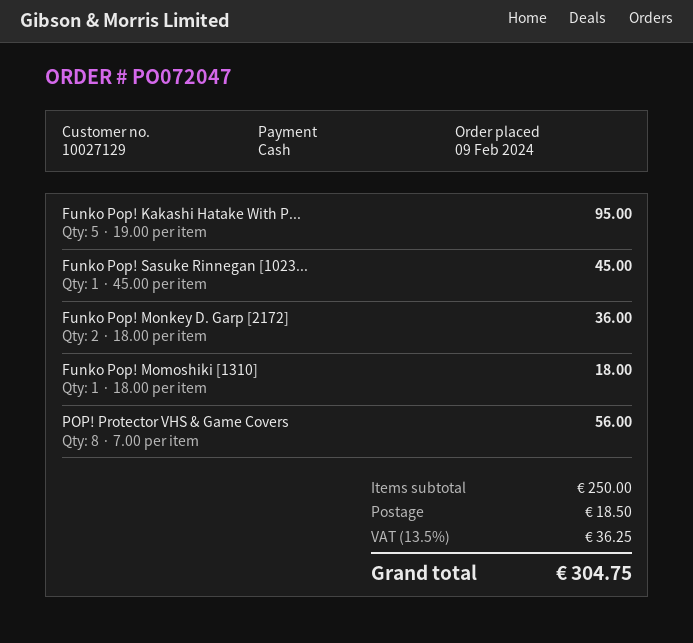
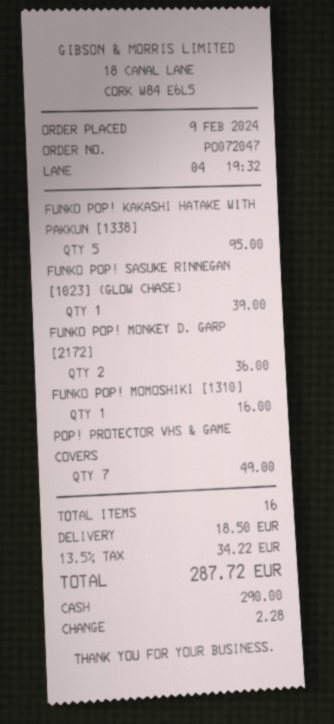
Funko Pop! Sasuke Rinnegan [1023...: 1 for 45.00 -> 1 for 39.00
Funko Pop! Momoshiki [1310]: 1 for 18.00 -> 1 for 16.00
POP! Protector VHS & Game Covers: 8 for 56.00 -> 7 for 49.00
tax: 13.5% = 36.25 -> 13.5% = 34.22
total: 304.75 -> 287.72

